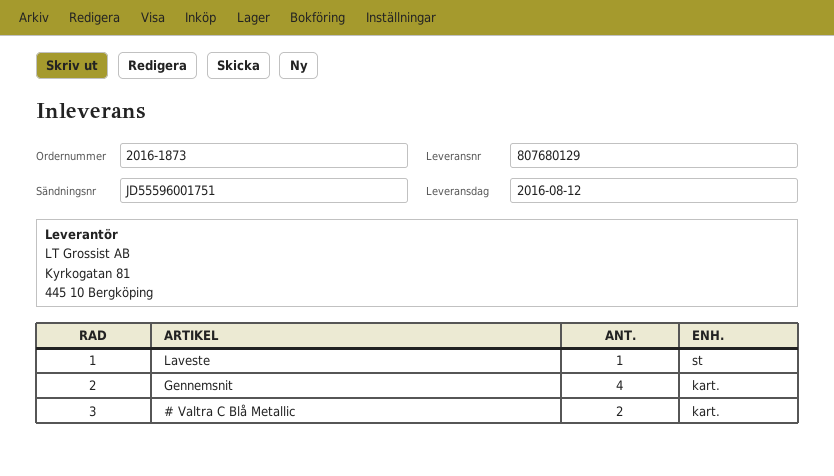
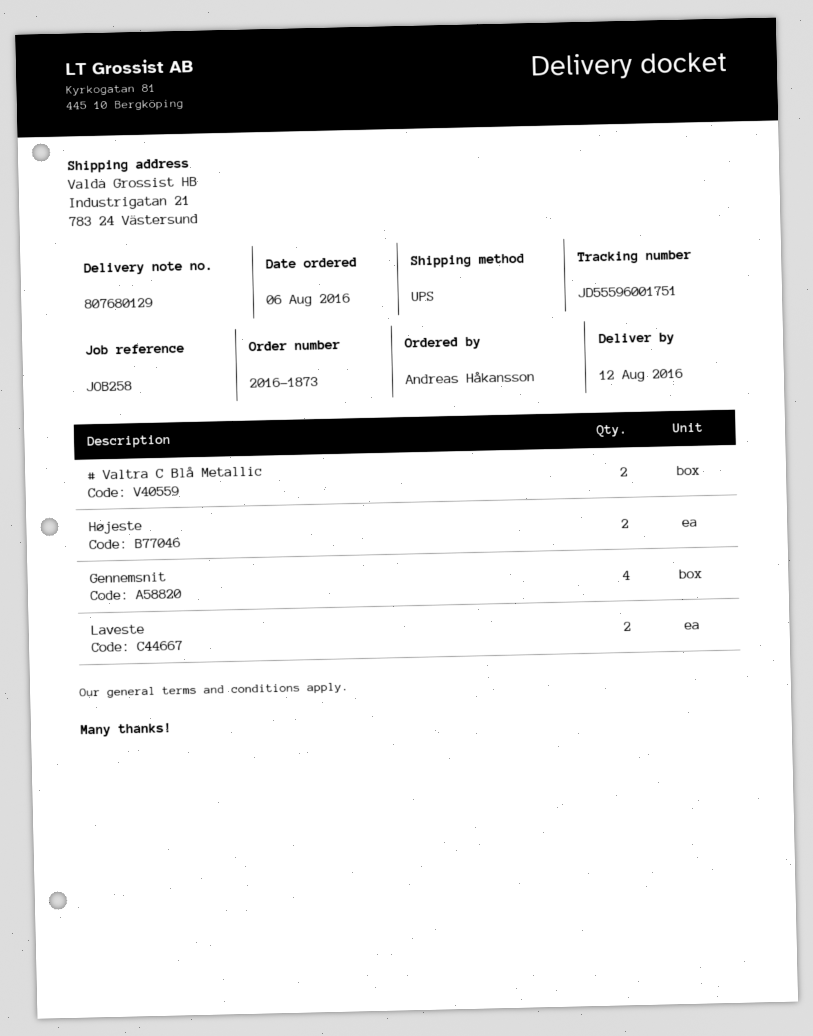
Laveste: 1 -> 2
Højeste: none -> 2

